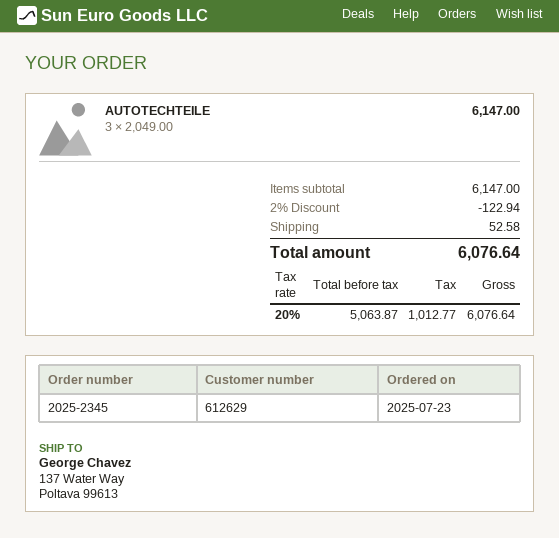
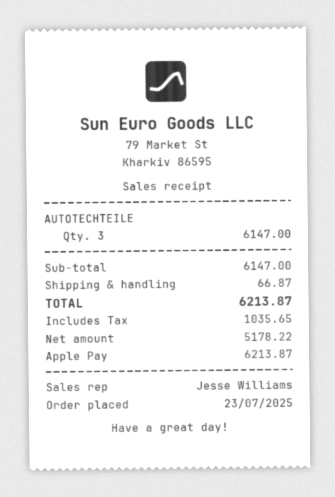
discount: 2% = 122.94 -> none
shipping: 52.58 -> 66.87
net: 5063.87 -> 5178.22
tax: 1012.77 -> 1035.65
total: 6076.64 -> 6213.87

